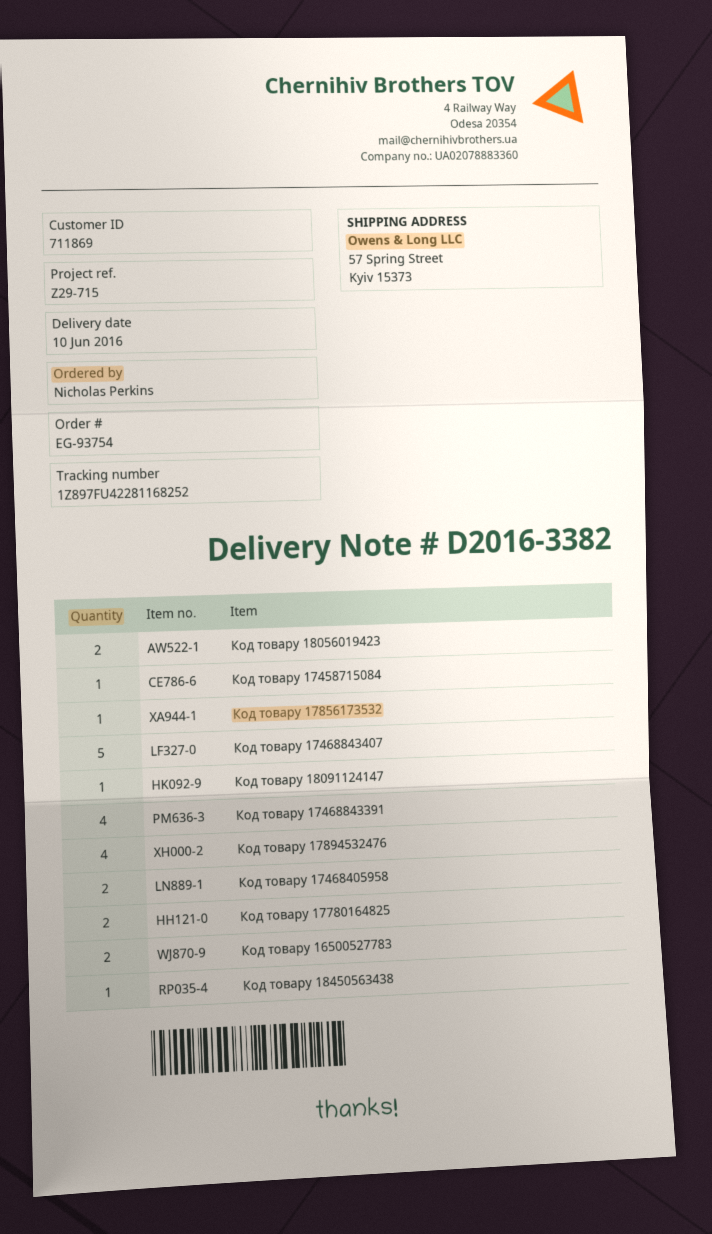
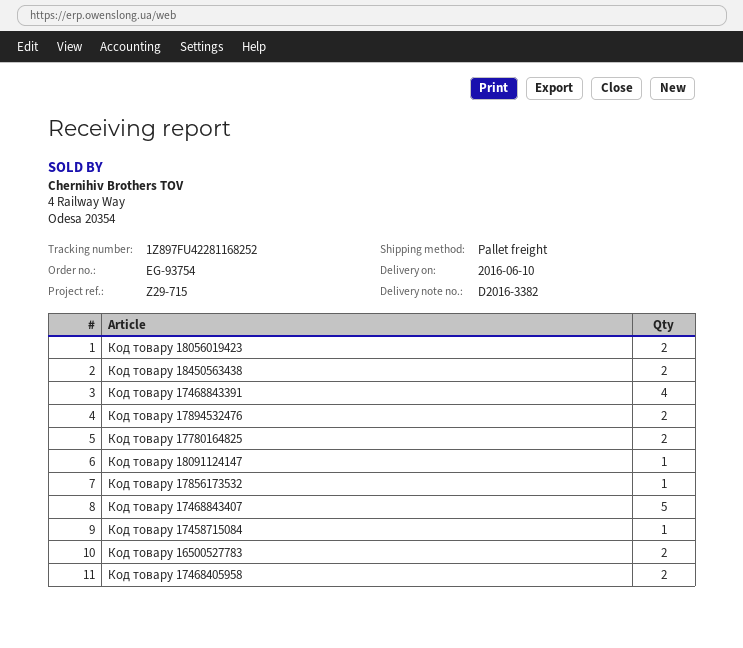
Код товару 17894532476: 4 -> 2
Код товару 18450563438: 1 -> 2

